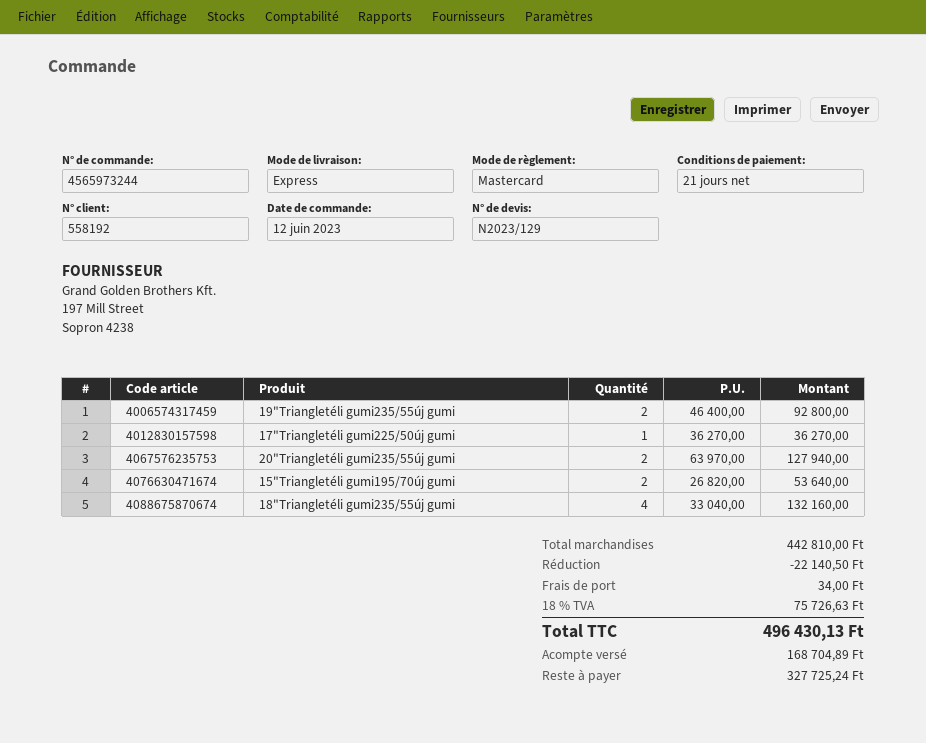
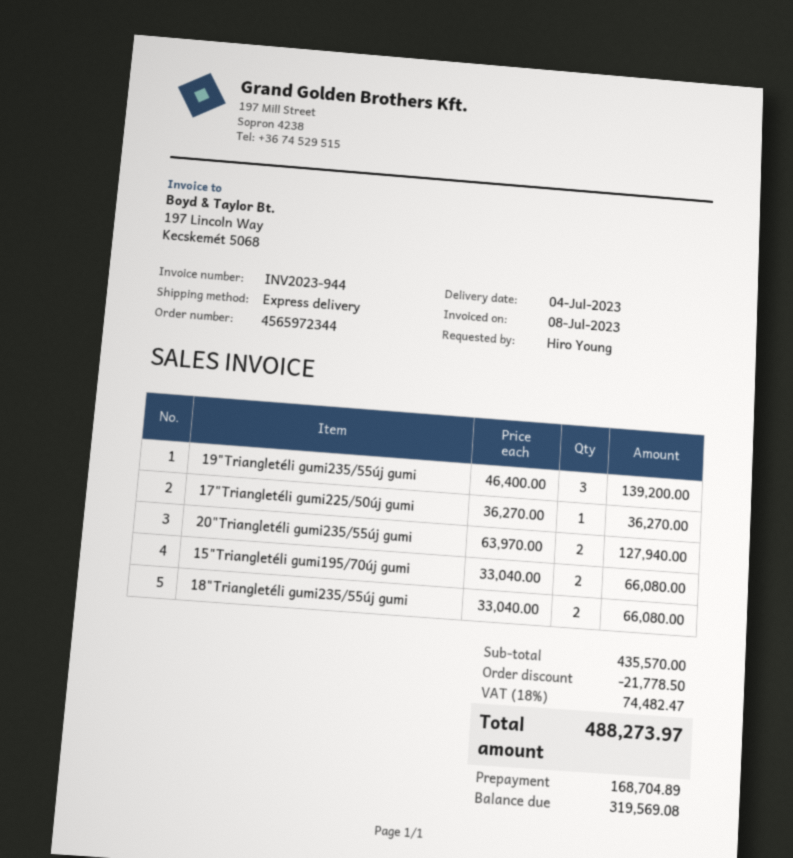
order number: 4565973244 -> 4565972344
19"Triangletéli gumi235/55új gumi: 2 x 46400.00 = 92800.00 -> 3 x 46400.00 = 139200.00
15"Triangletéli gumi195/70új gumi: 2 x 26820.00 = 53640.00 -> 2 x 33040.00 = 66080.00
18"Triangletéli gumi235/55új gumi: 4 x 33040.00 = 132160.00 -> 2 x 33040.00 = 66080.00
subtotal: 442810.00 -> 435570.00
discount: 22140.50 -> 21778.50
shipping: 34.00 -> none
tax: 18% = 75726.63 -> 18% = 74482.47
total: 496430.13 -> 488273.97
balance: 327725.24 -> 319569.08

